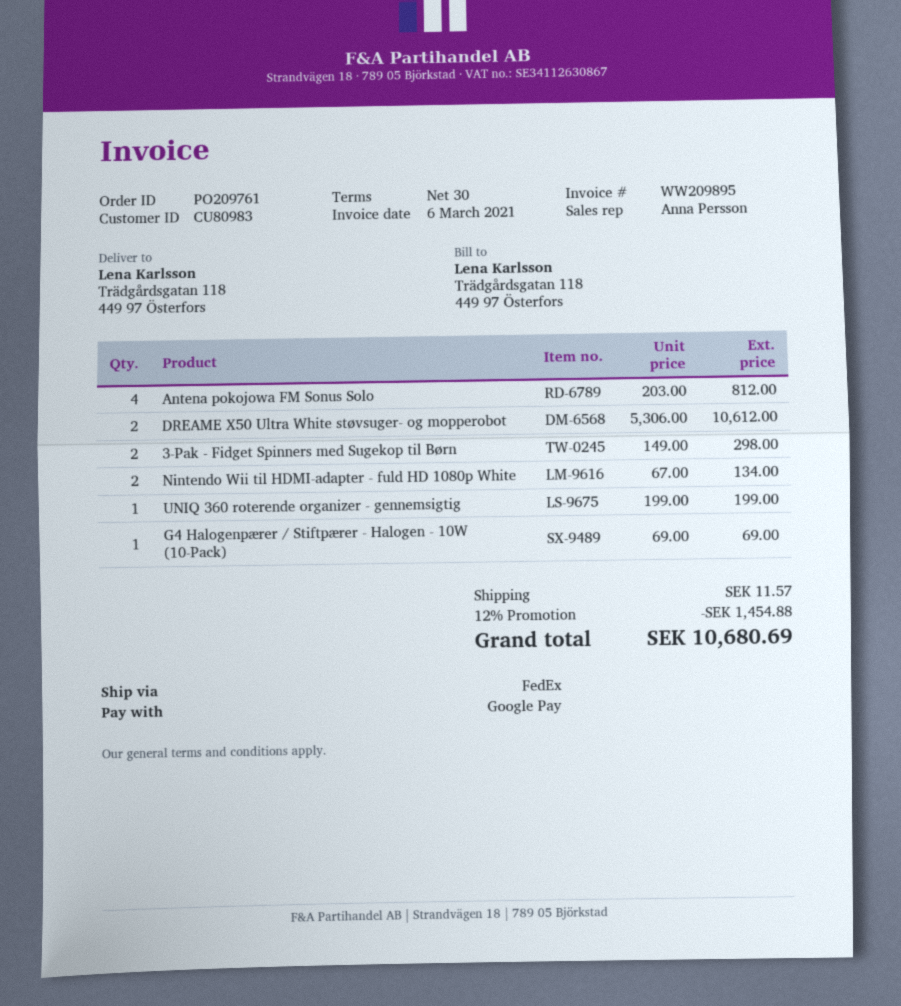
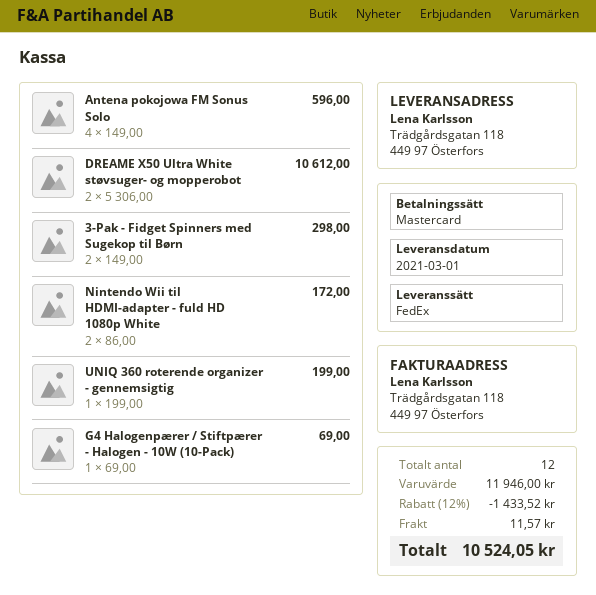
payment method: Google Pay -> Mastercard
Antena pokojowa FM Sonus Solo: 4 x 203.00 = 812.00 -> 4 x 149.00 = 596.00
Nintendo Wii til HDMI-adapter - fuld HD 1080p White: 2 x 67.00 = 134.00 -> 2 x 86.00 = 172.00
discount: 12% = 1454.88 -> 12% = 1433.52
total: 10680.69 -> 10524.05

